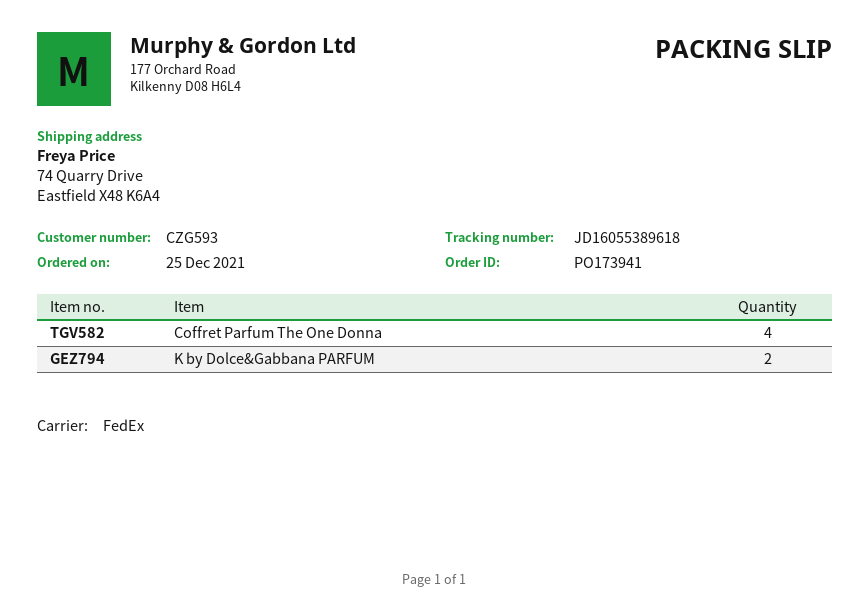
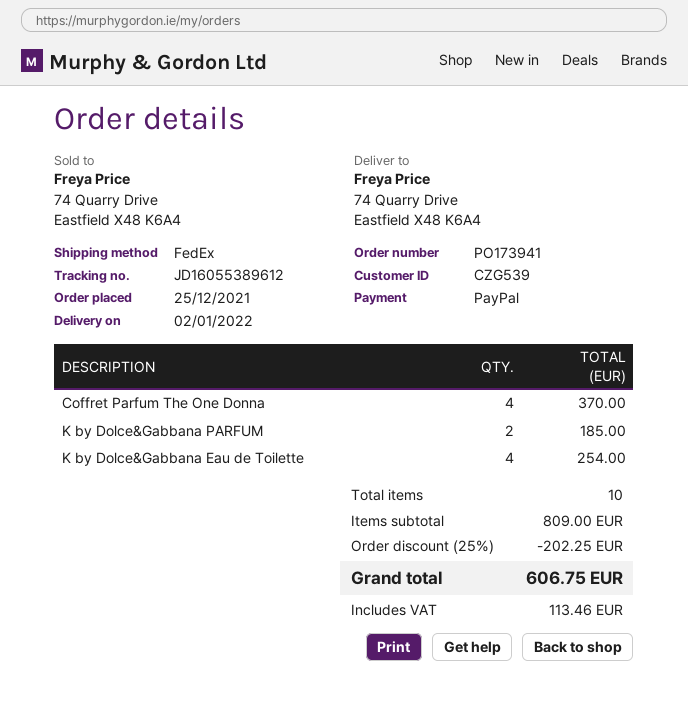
customer number: CZG593 -> CZG539
tracking number: JD16055389618 -> JD16055389612
K by Dolce&Gabbana Eau de Toilette: none -> 4

